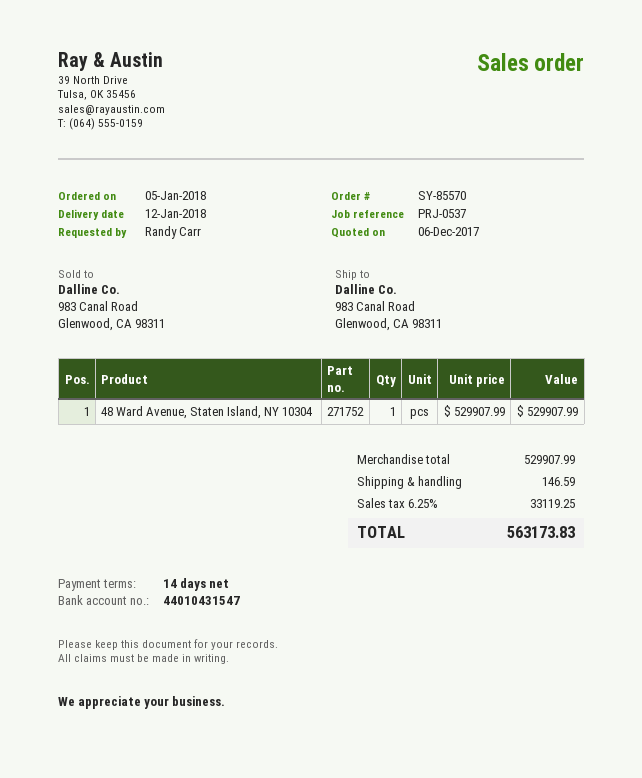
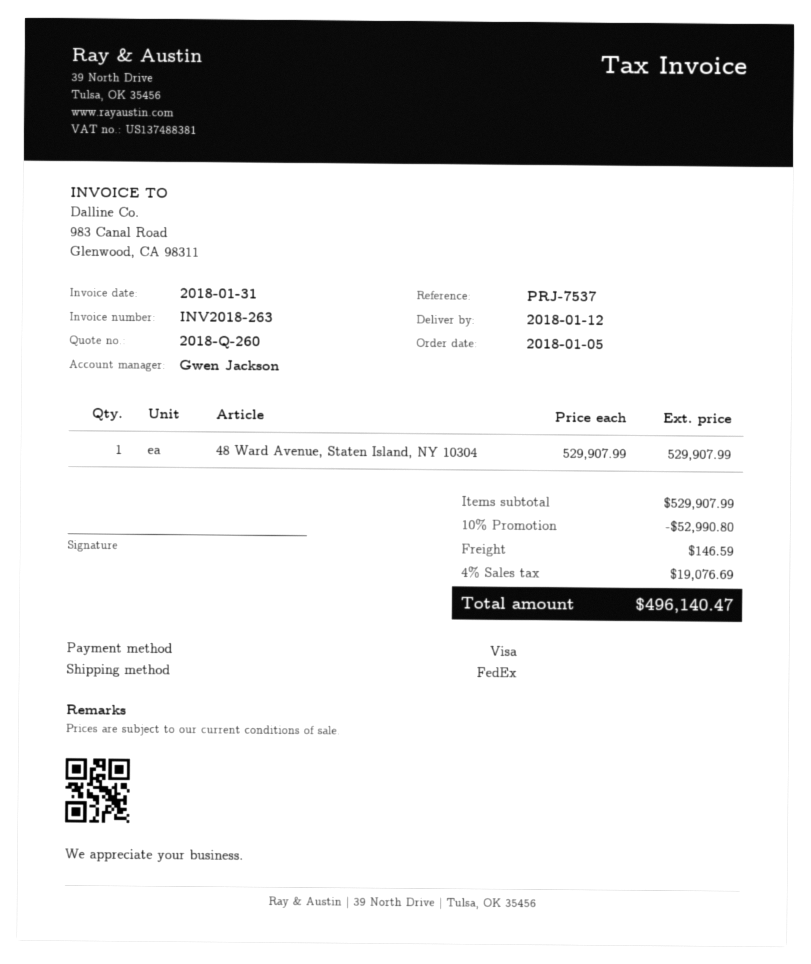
reference: PRJ-0537 -> PRJ-7537
discount: none -> 10% = 52990.80
tax: 6.25% = 33119.25 -> 4% = 19076.69
total: 563173.83 -> 496140.47

